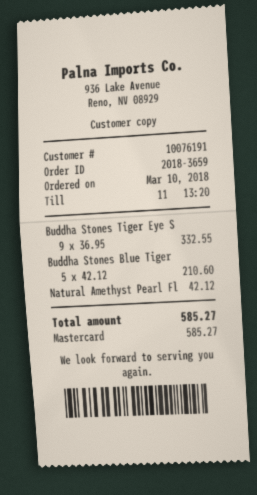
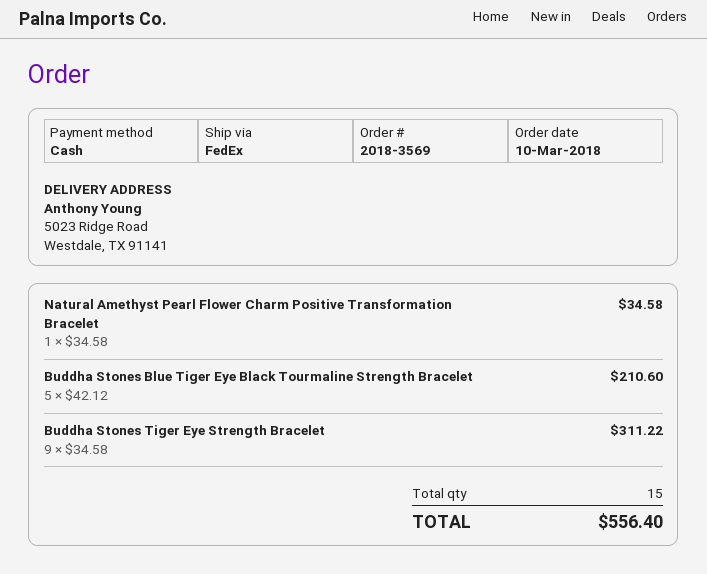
order number: 2018-3659 -> 2018-3569
payment method: Mastercard -> cash
Buddha Stones Tiger Eye S: 9 x 36.95 = 332.55 -> 9 x 34.58 = 311.22
Natural Amethyst Pearl Fl: 1 x 42.12 = 42.12 -> 1 x 34.58 = 34.58
total: 585.27 -> 556.40

